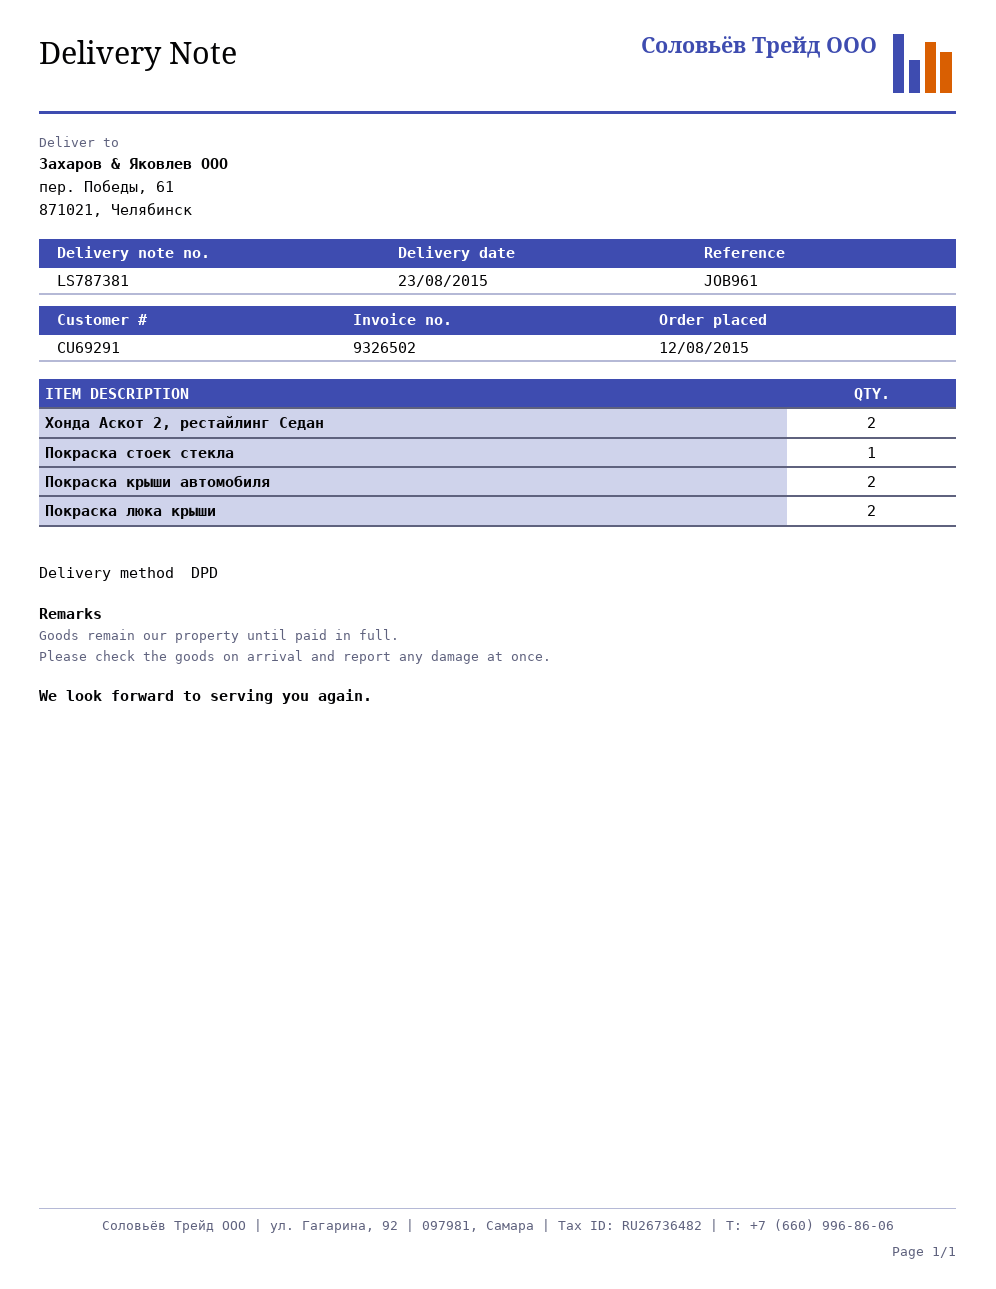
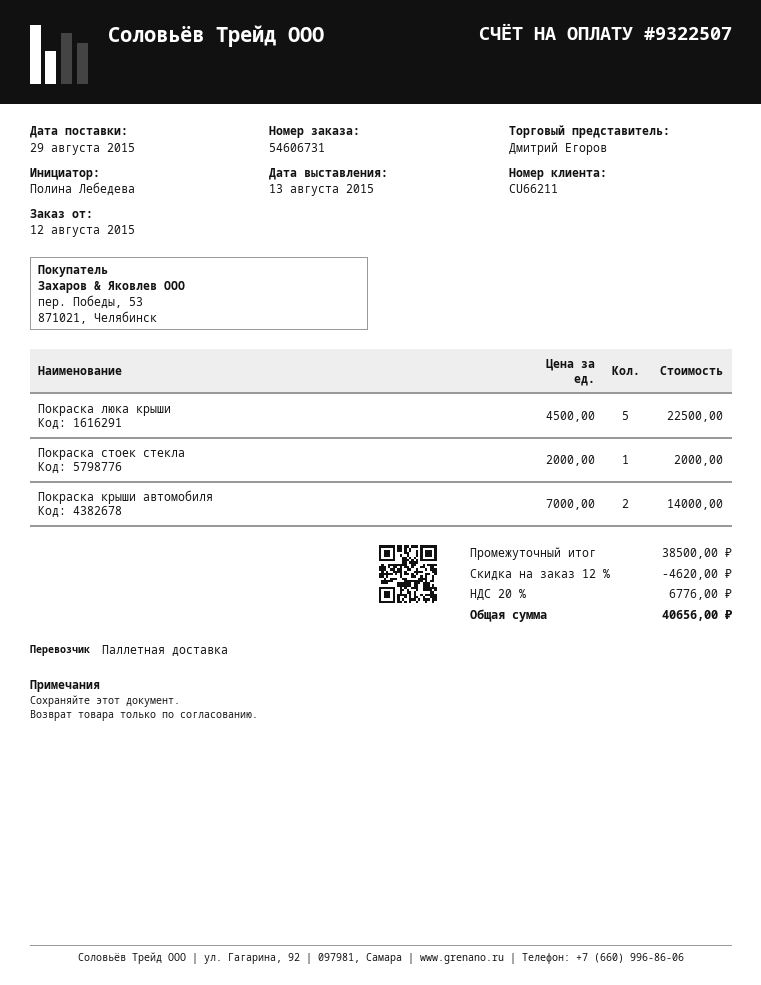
delivery date: 2015-08-23 -> 2015-08-29
invoice number: 9326502 -> 9322507
customer number: CU69291 -> CU66211
shipping method: DPD -> pallet freight
Хонда Аскот 2, рестайлинг Седан: 2 -> none
Покраска люка крыши: 2 -> 5

